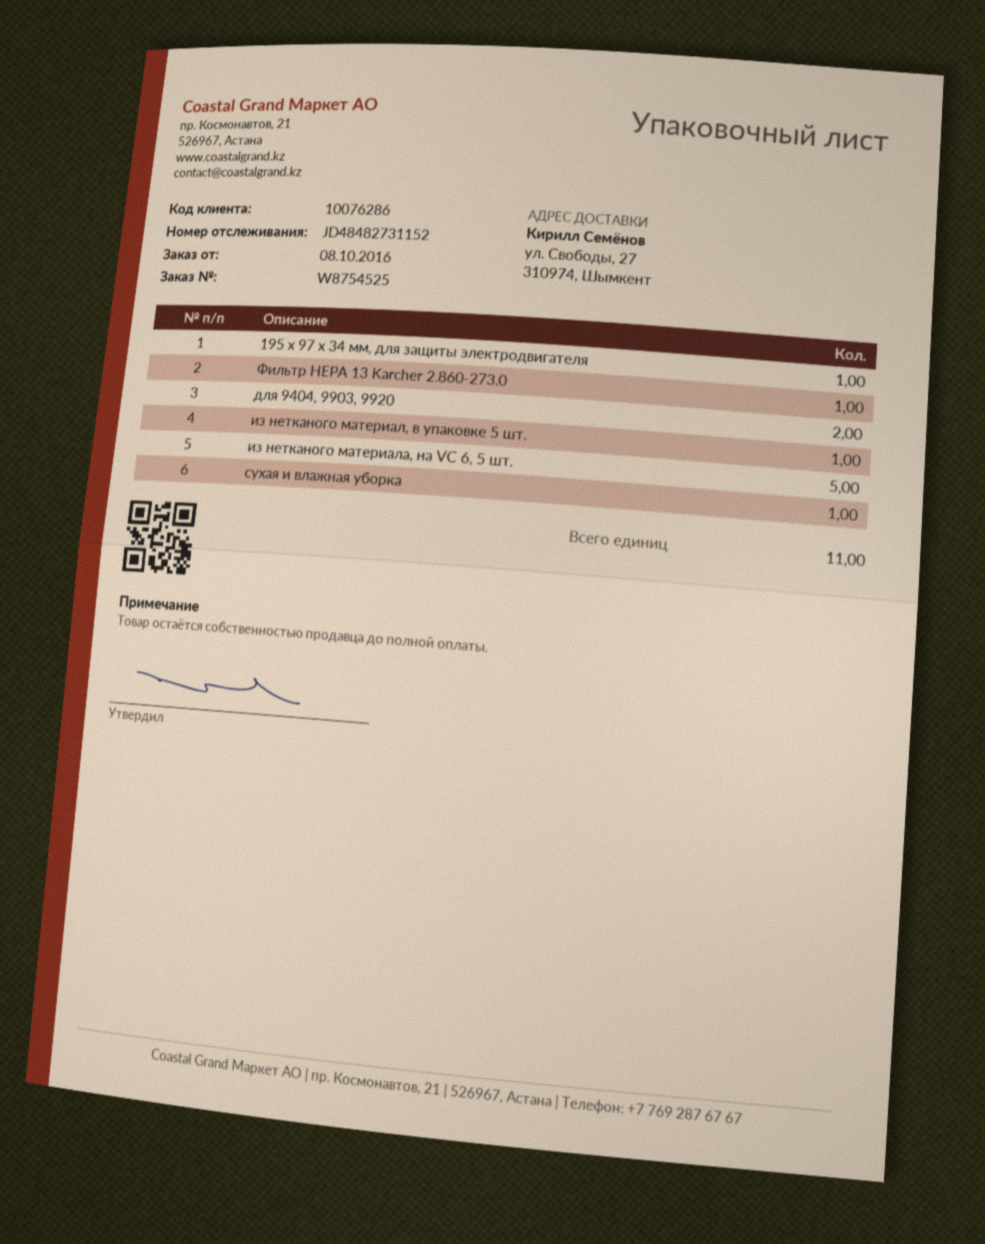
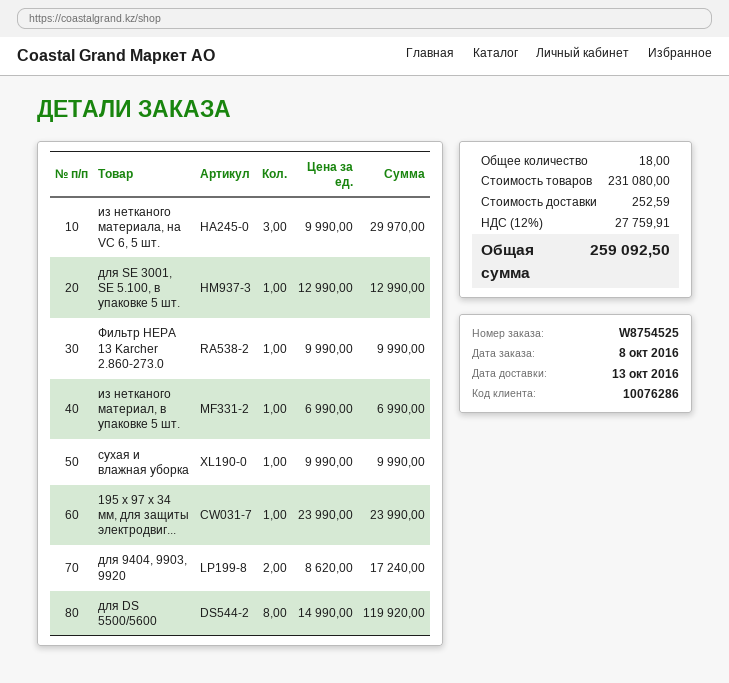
из нетканого материала, на VC 6, 5 шт.: 5 -> 3
для SE 3001, SE 5.100, в упаковке 5 шт.: none -> 1
для DS 5500/5600: none -> 8
total quantity: 11 -> 18

